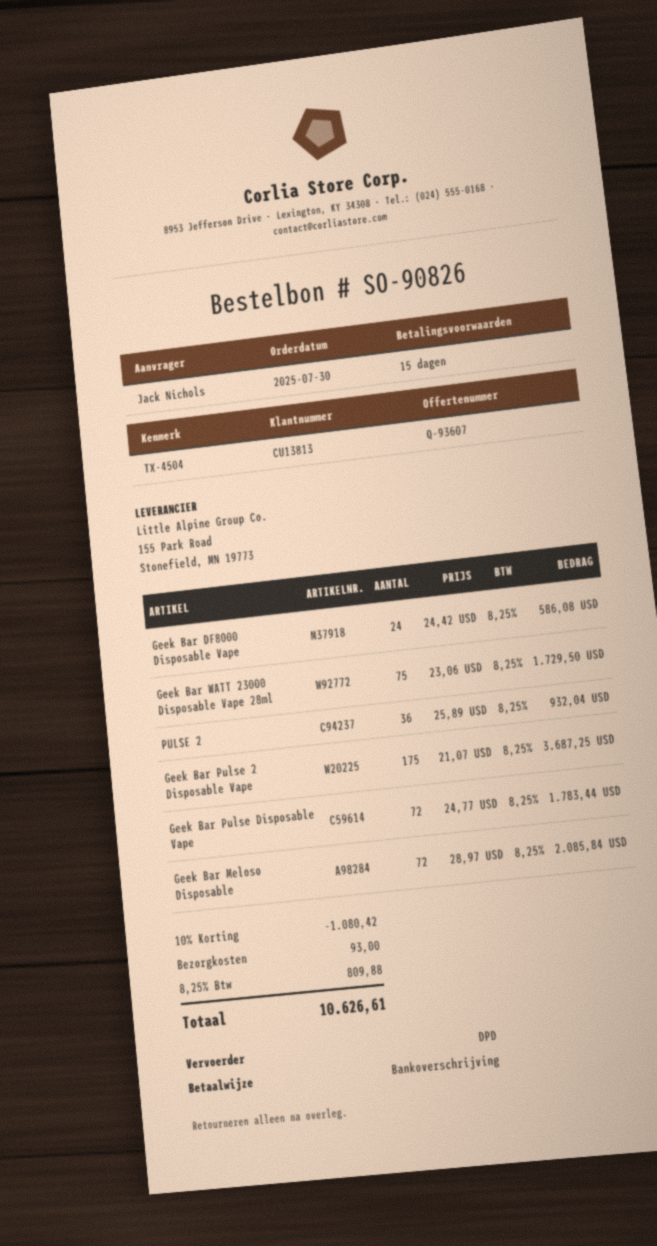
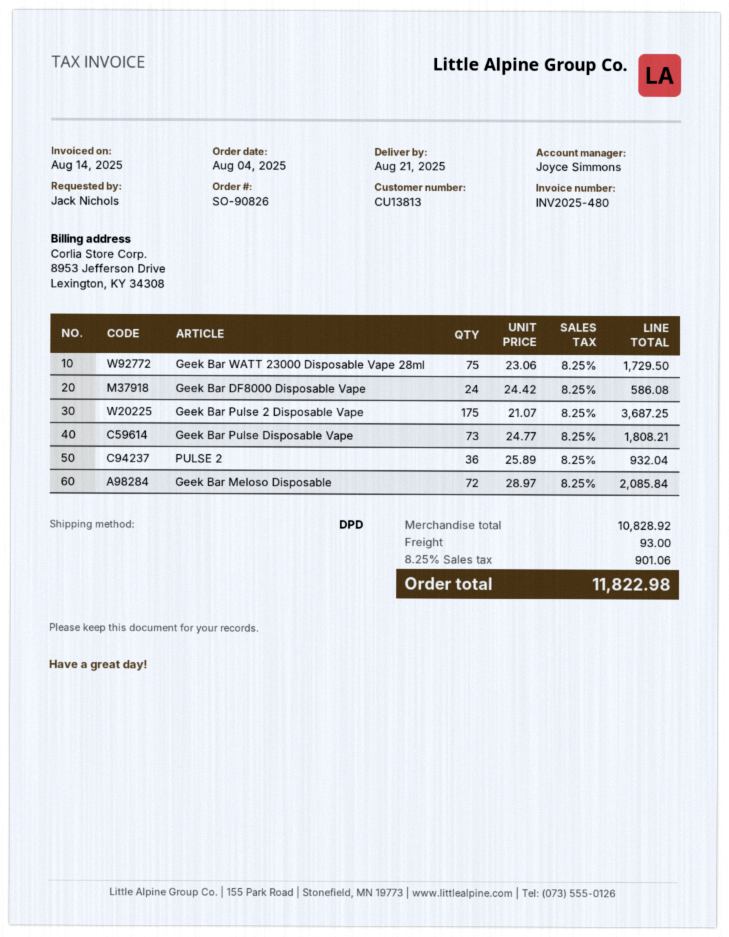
order date: 2025-07-30 -> 2025-08-04
Geek Bar Pulse Disposable Vape: 72 x 24.77 = 1783.44 -> 73 x 24.77 = 1808.21
discount: 10% = 1080.42 -> none
tax: 8.25% = 809.88 -> 8.25% = 901.06
total: 10626.61 -> 11822.98

